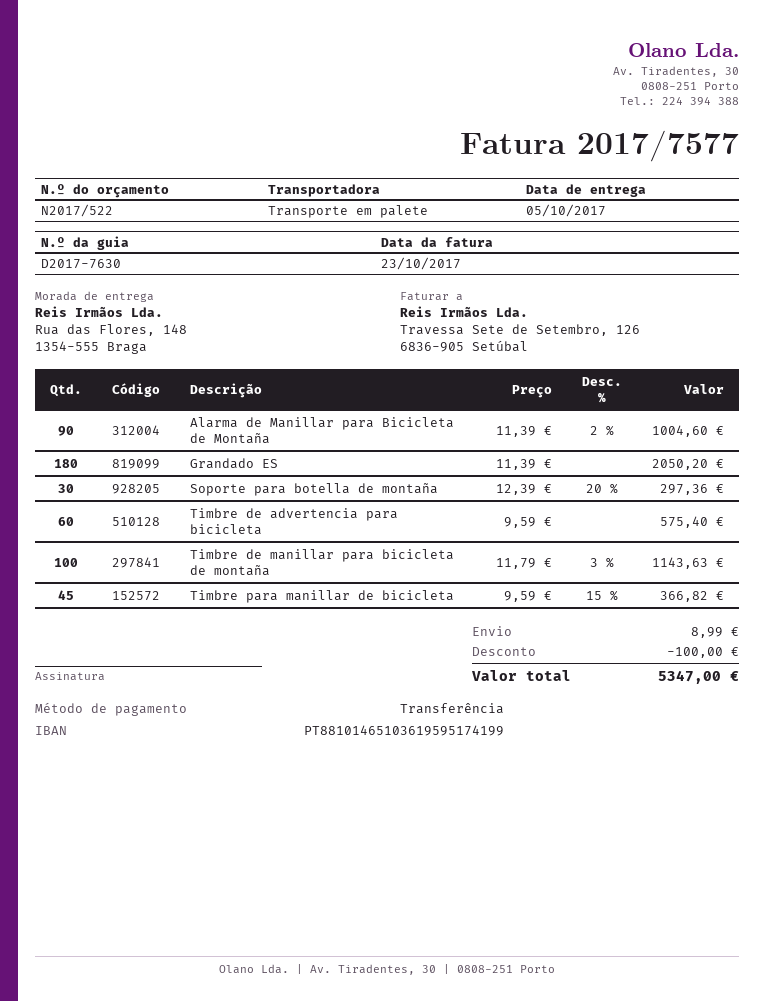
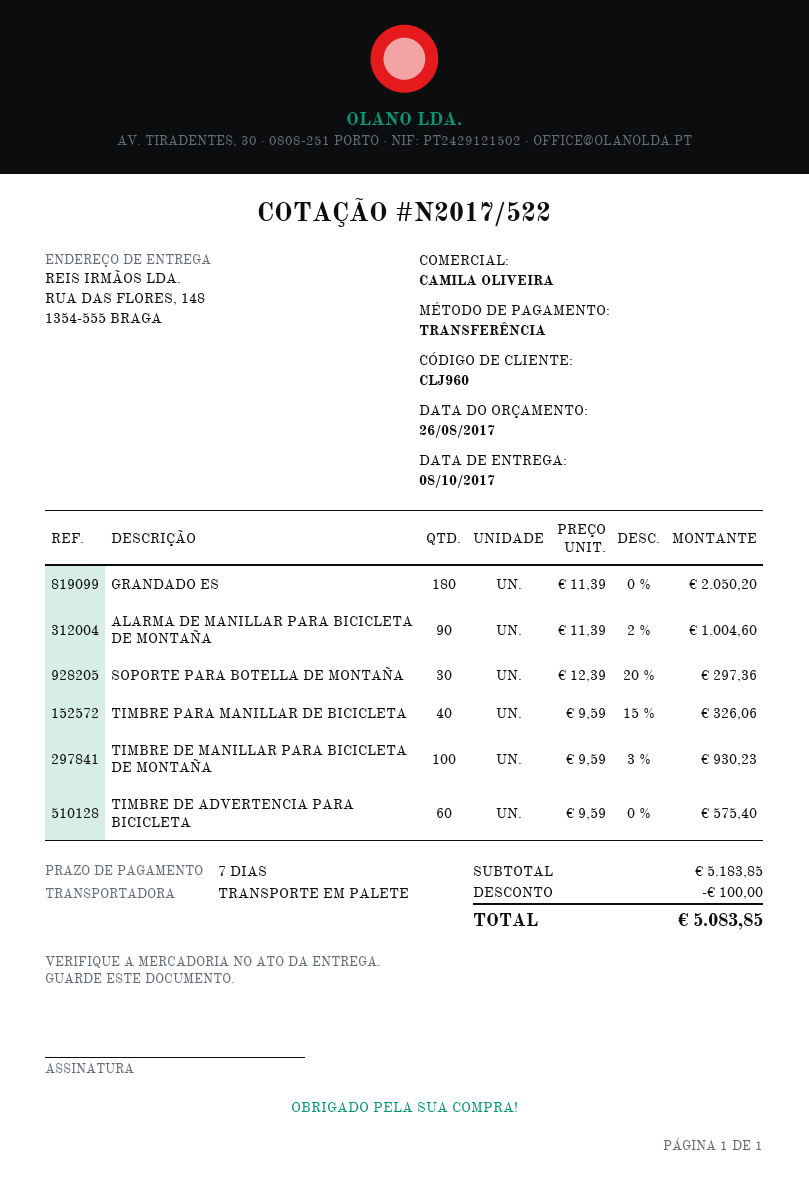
delivery date: 2017-10-05 -> 2017-10-08
Timbre de manillar para bicicleta de montaña: 100 x 11.79 - 3% = 1143.63 -> 100 x 9.59 - 3% = 930.23
Timbre para manillar de bicicleta: 45 x 9.59 - 15% = 366.82 -> 40 x 9.59 - 15% = 326.06
shipping: 8.99 -> none
total: 5347.00 -> 5083.85

